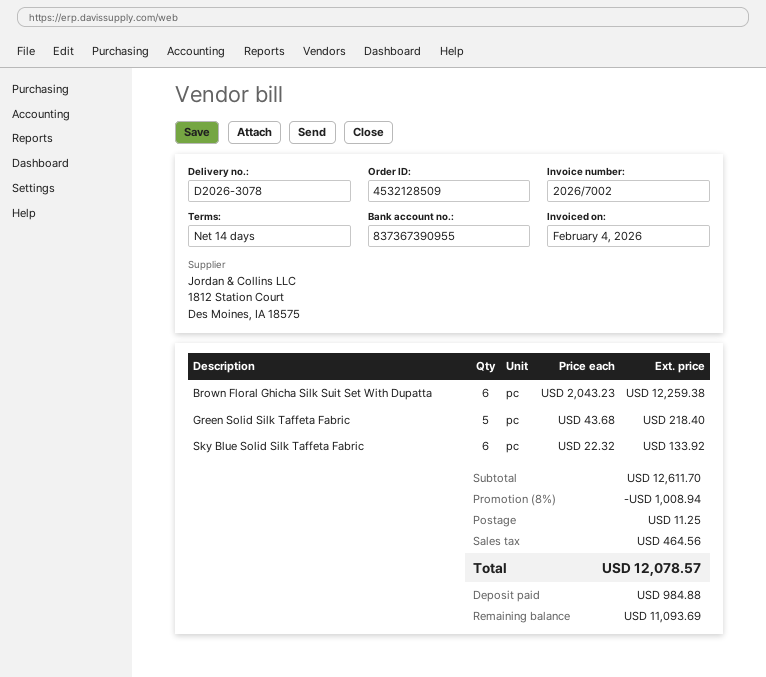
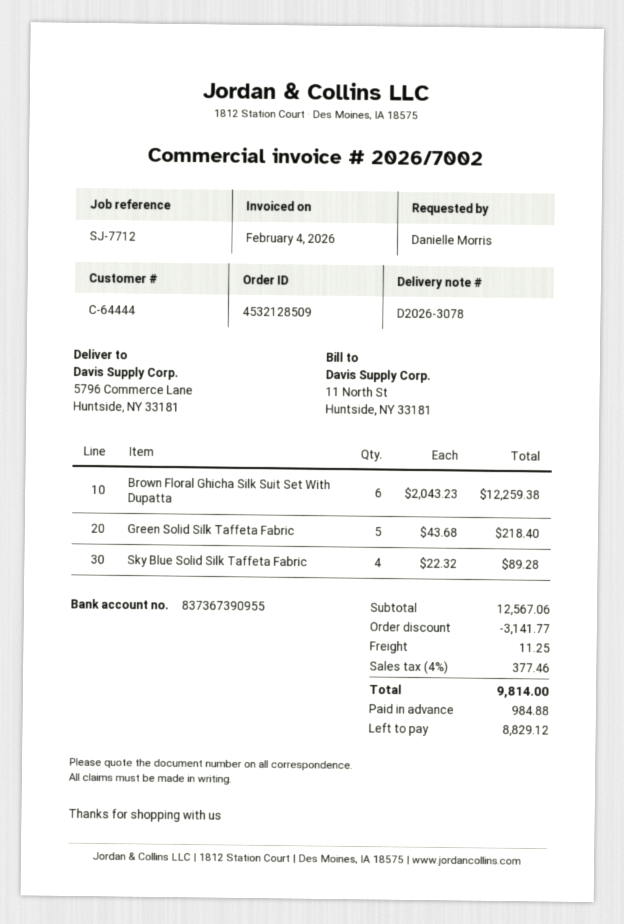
Sky Blue Solid Silk Taffeta Fabric: 6 x 22.32 = 133.92 -> 4 x 22.32 = 89.28
subtotal: 12611.70 -> 12567.06
discount: 1008.94 -> 3141.77
tax: 464.56 -> 377.46
total: 12078.57 -> 9814.00
balance: 11093.69 -> 8829.12

